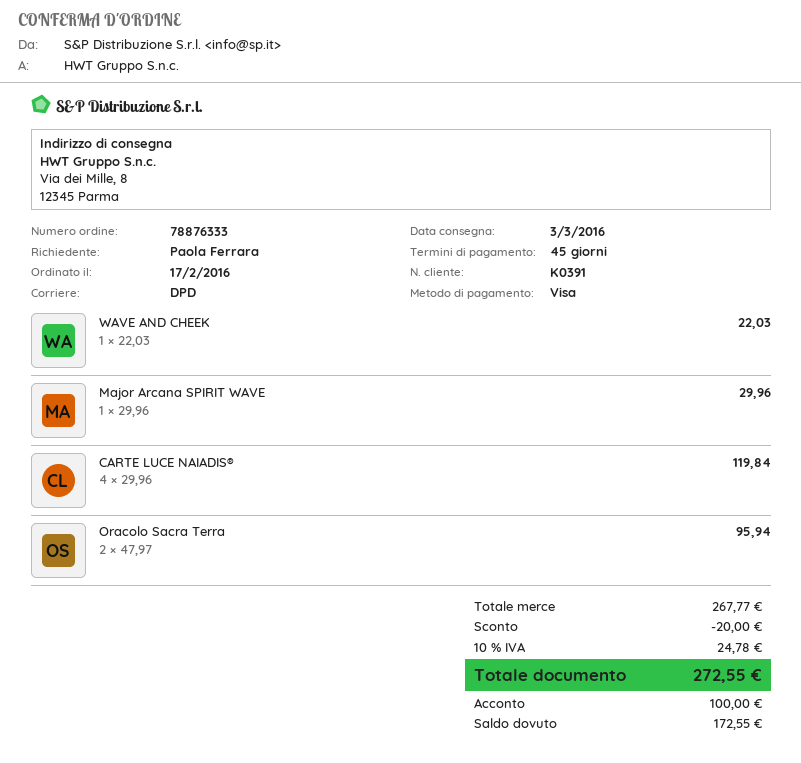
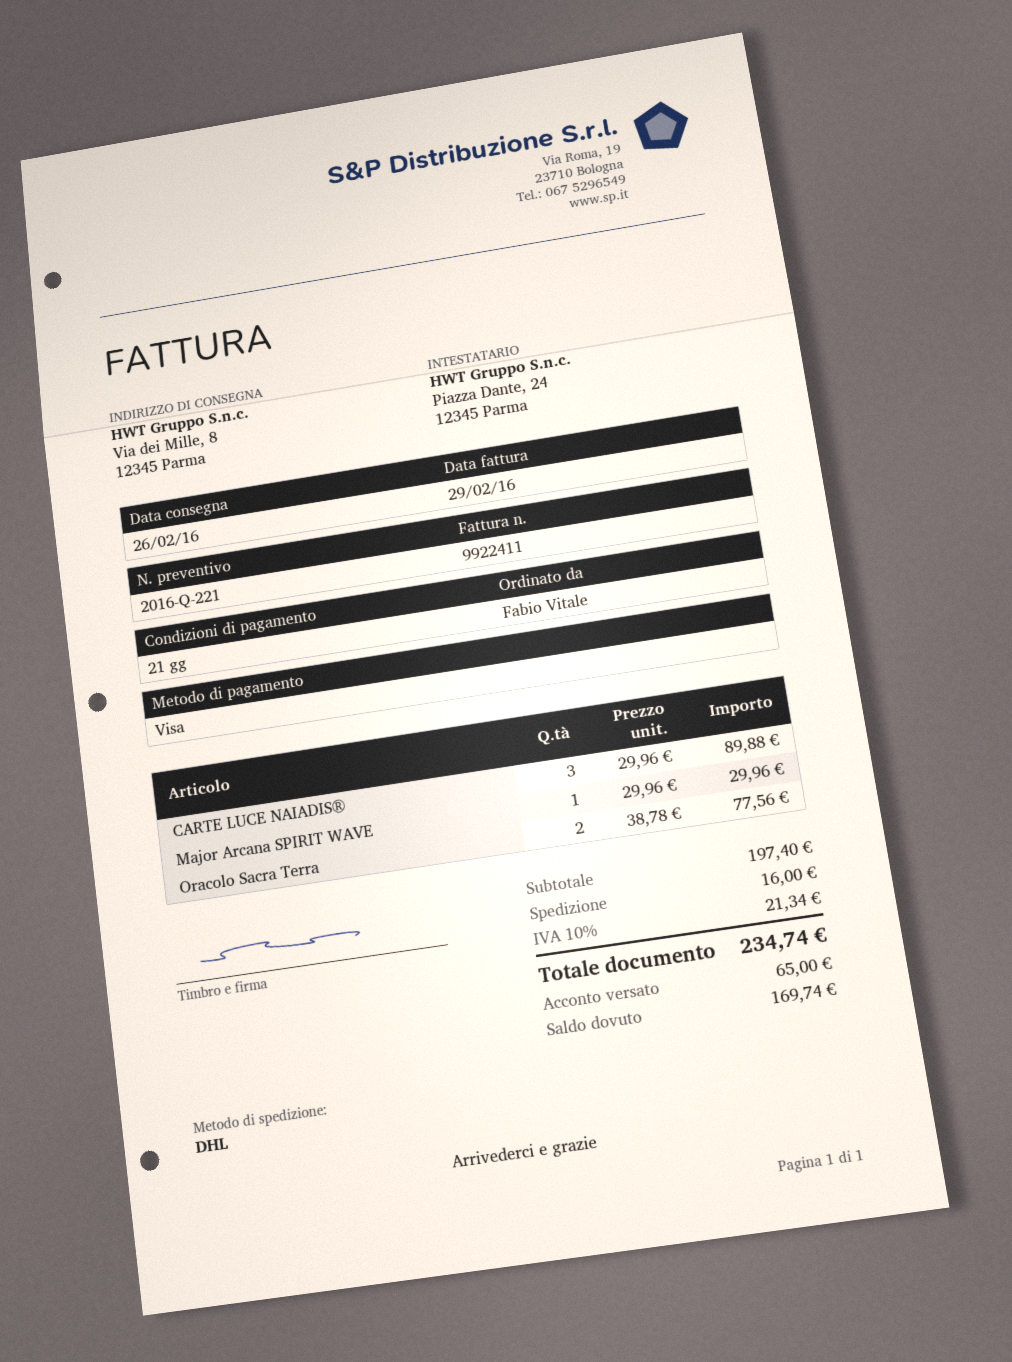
delivery date: 2016-03-03 -> 2016-02-26
payment terms: 45 days -> 21 days
ordered by: Paola Ferrara -> Fabio Vitale
shipping method: DPD -> DHL
WAVE AND CHEEK: 1 x 22.03 = 22.03 -> none
CARTE LUCE NAIADIS®: 4 x 29.96 = 119.84 -> 3 x 29.96 = 89.88
Oracolo Sacra Terra: 2 x 47.97 = 95.94 -> 2 x 38.78 = 77.56
subtotal: 267.77 -> 197.40
discount: 20.00 -> none
shipping: none -> 16.00
tax: 10% = 24.78 -> 10% = 21.34
total: 272.55 -> 234.74
deposit: 100.00 -> 65.00
balance: 172.55 -> 169.74

